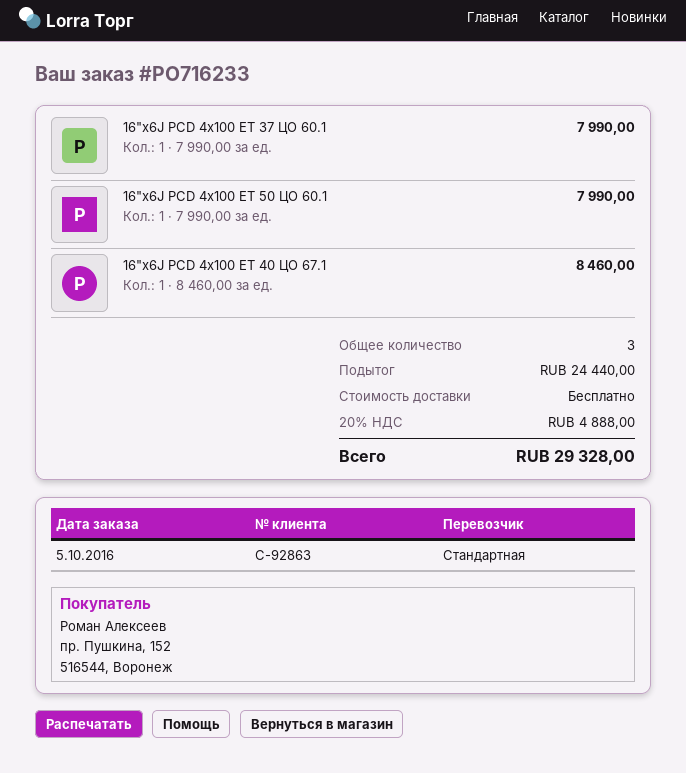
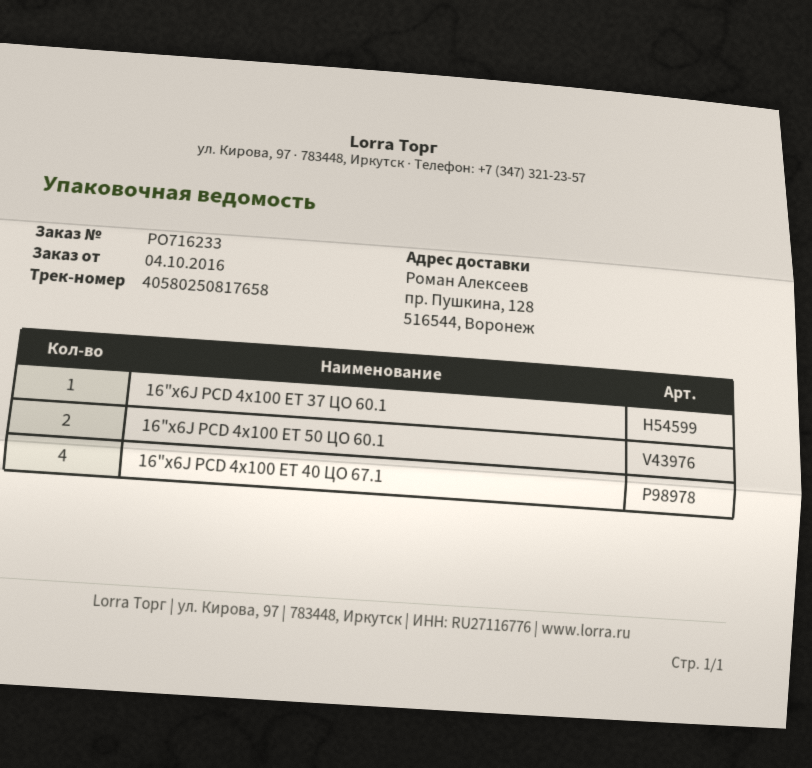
order date: 2016-10-05 -> 2016-10-04
16"x6J PCD 4x100 ЕТ 50 ЦО 60.1: 1 -> 2
16"x6J PCD 4x100 ЕТ 40 ЦО 67.1: 1 -> 4

